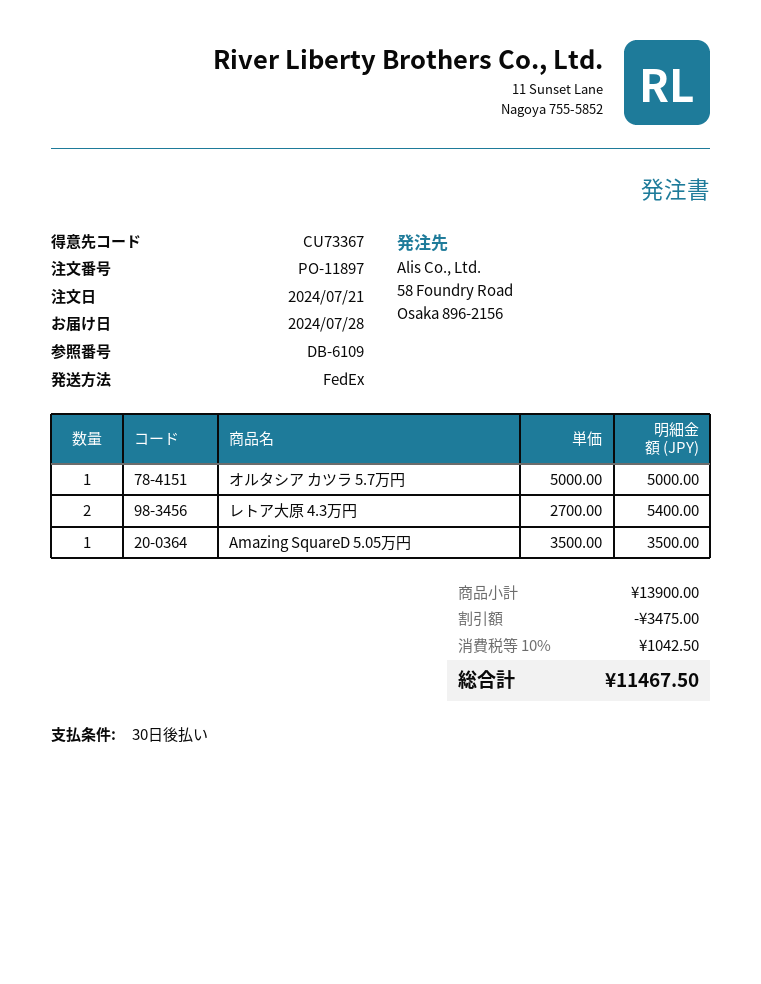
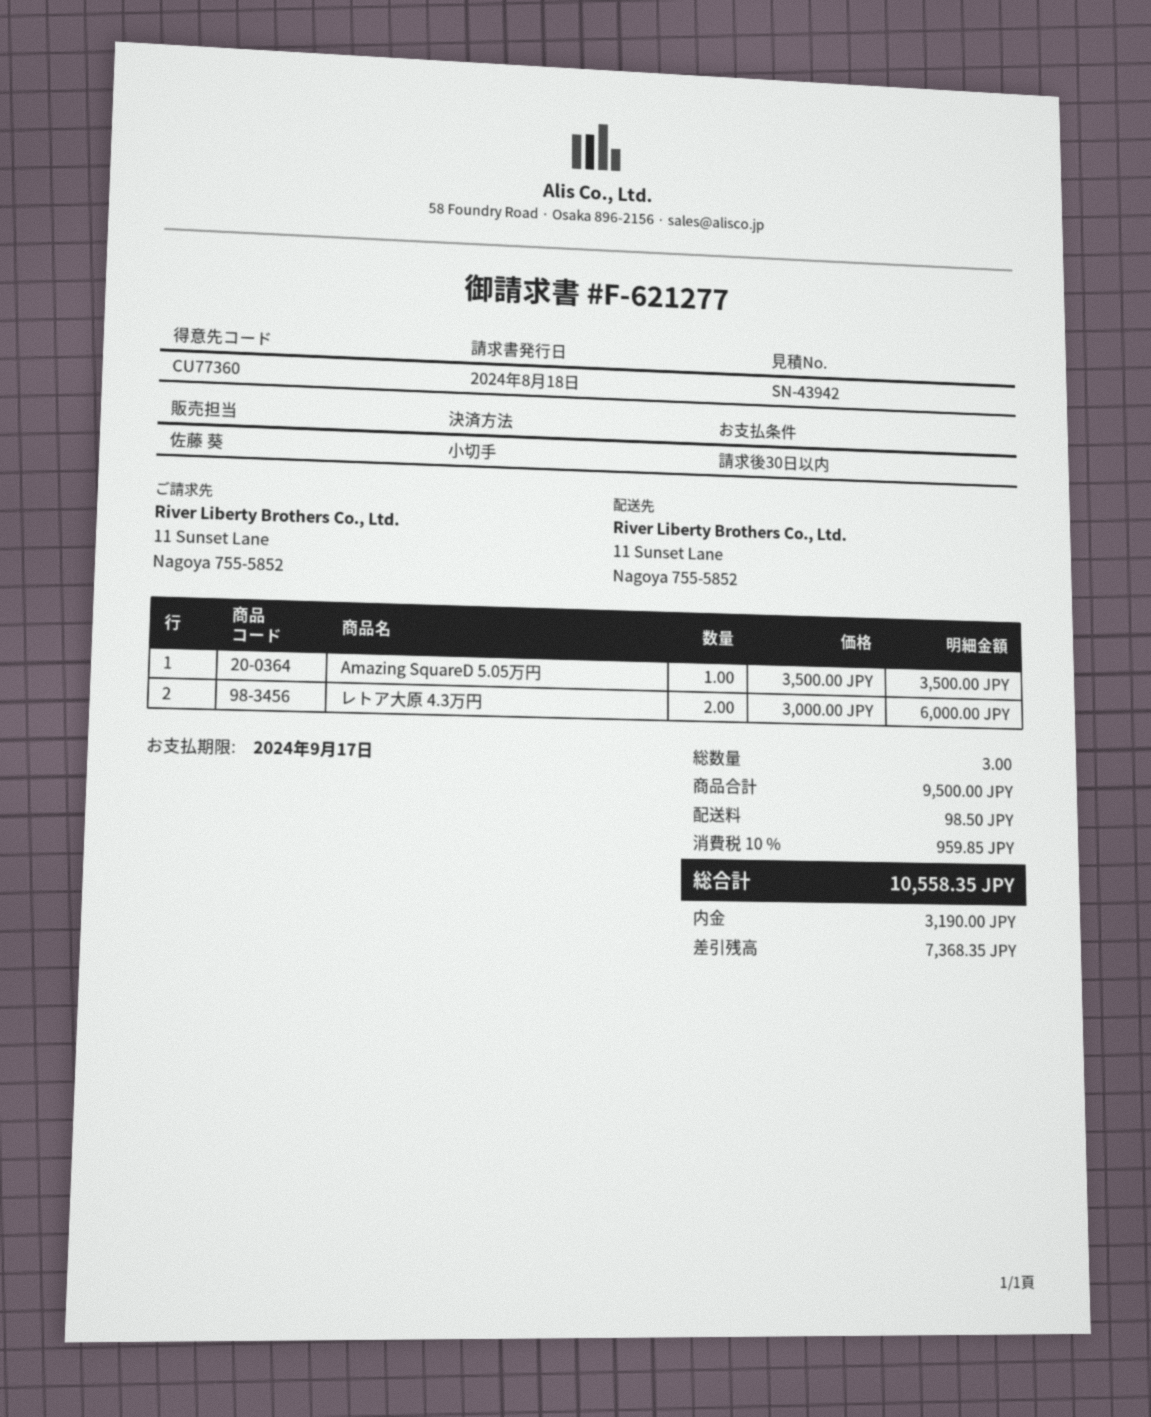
customer number: CU73367 -> CU77360
オルタシア カツラ 5.7万円: 1 x 5000.00 = 5000.00 -> none
レトア大原 4.3万円: 2 x 2700.00 = 5400.00 -> 2 x 3000.00 = 6000.00
subtotal: 13900.00 -> 9500.00
discount: 3475.00 -> none
shipping: none -> 98.50
tax: 10% = 1042.50 -> 10% = 959.85
total: 11467.50 -> 10558.35

